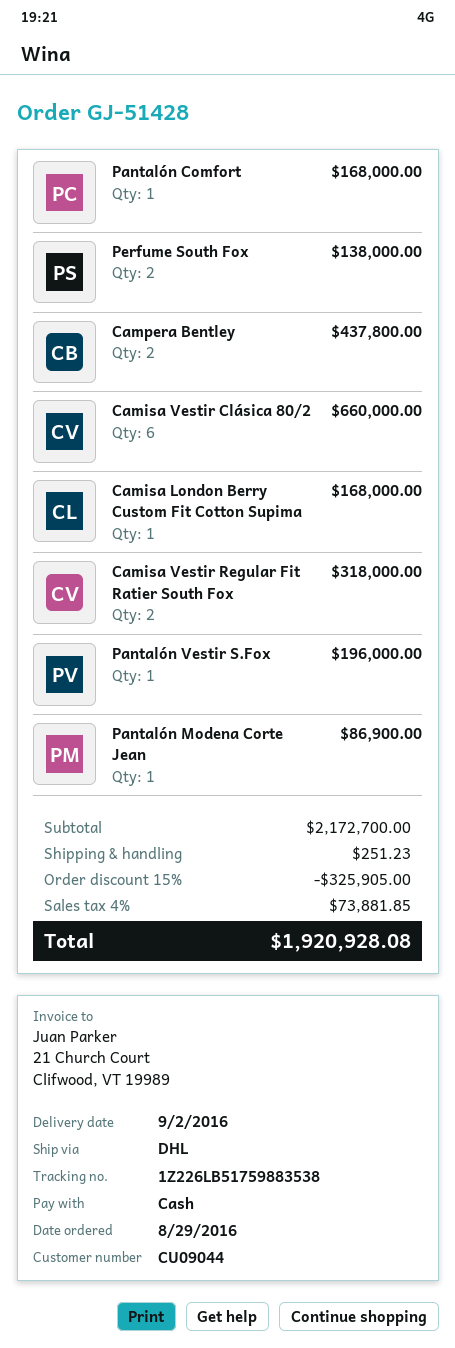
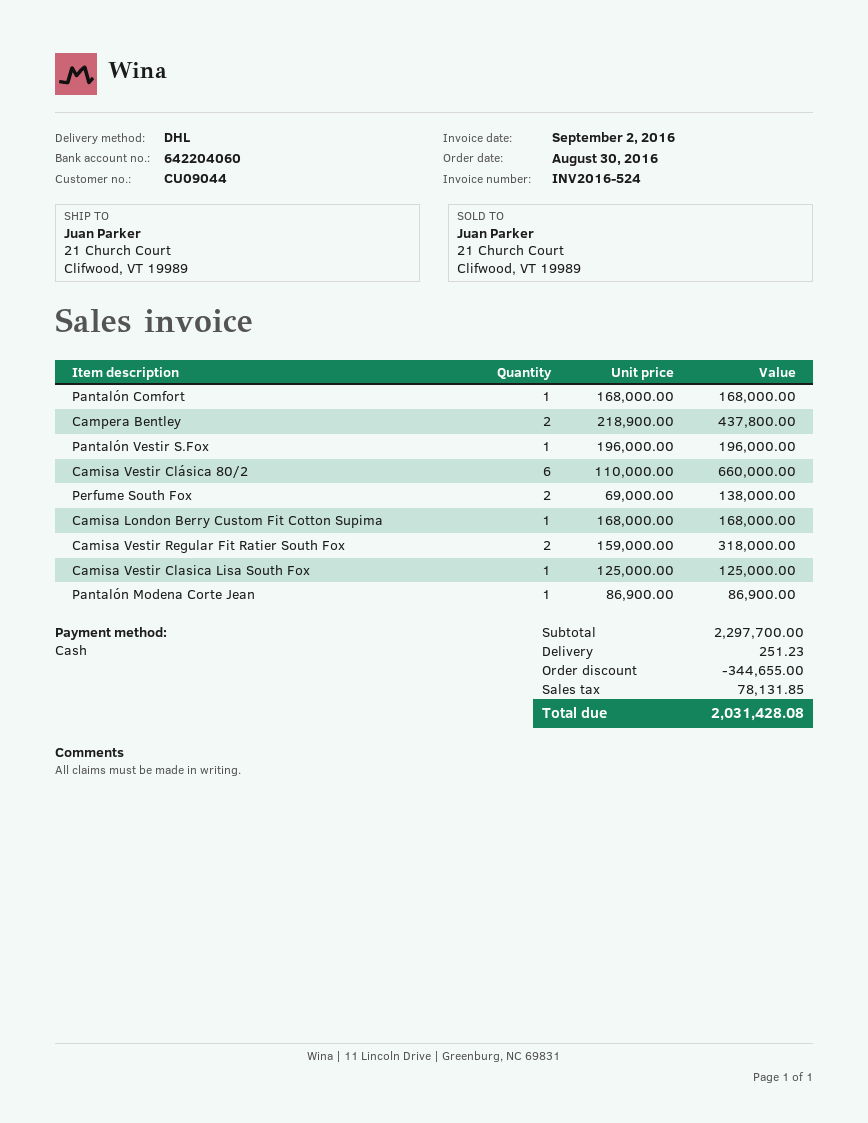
order date: 2016-08-29 -> 2016-08-30
Camisa Vestir Clasica Lisa South Fox: none -> 1 for 125000.00
subtotal: 2172700.00 -> 2297700.00
discount: 325905.00 -> 344655.00
tax: 73881.85 -> 78131.85
total: 1920928.08 -> 2031428.08

